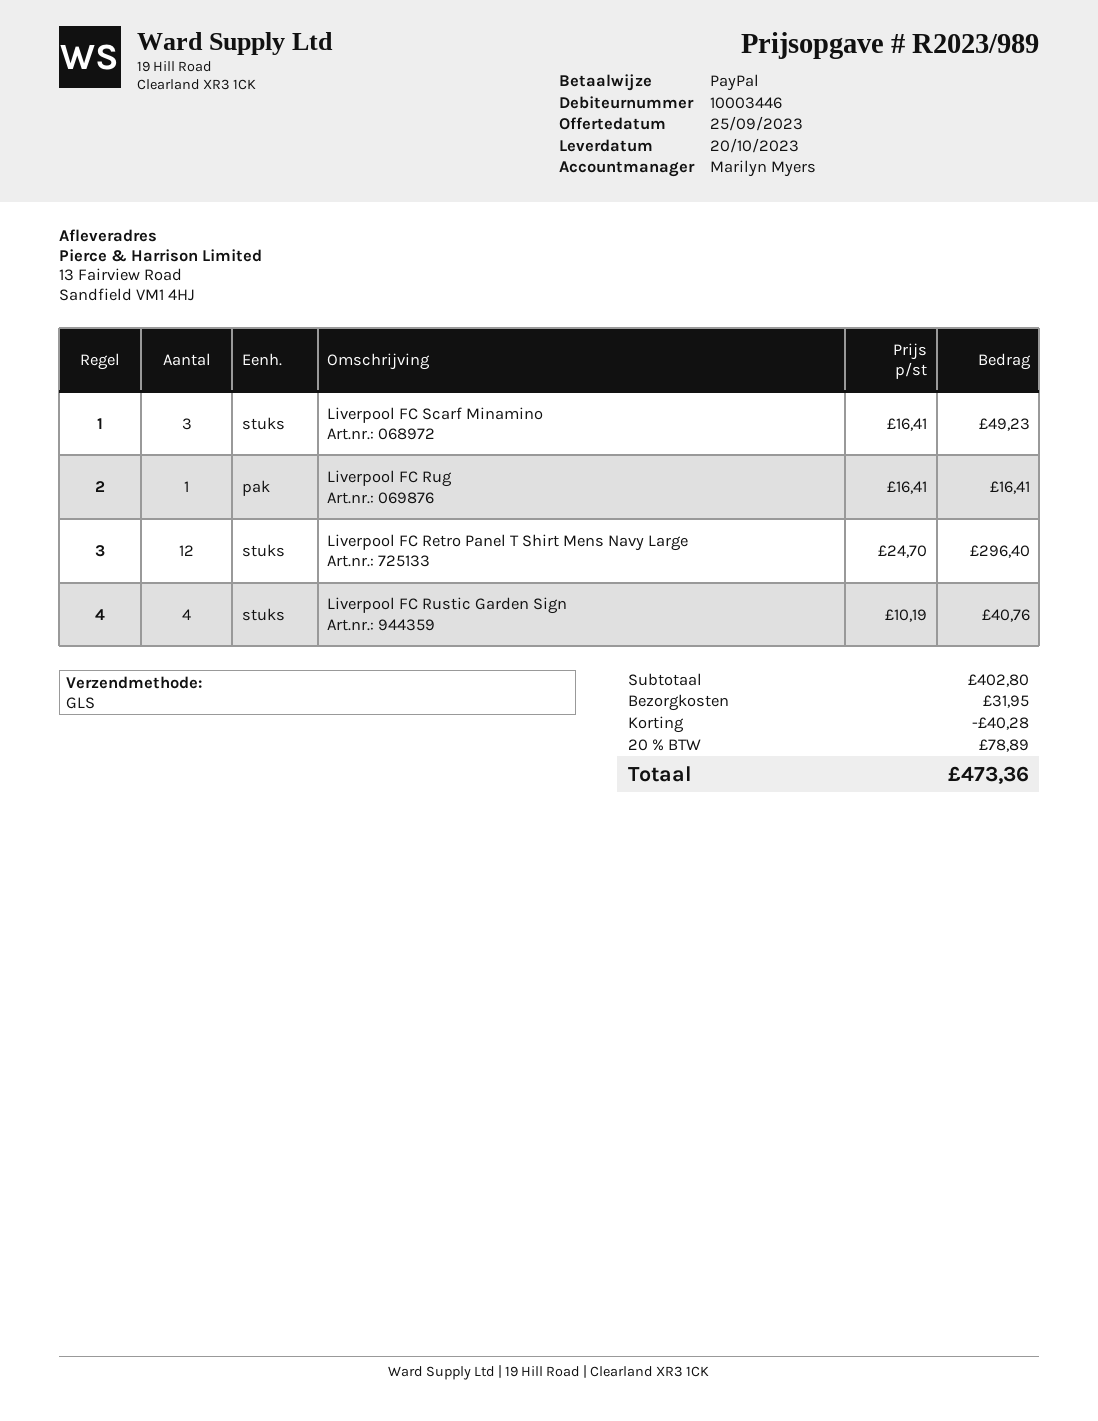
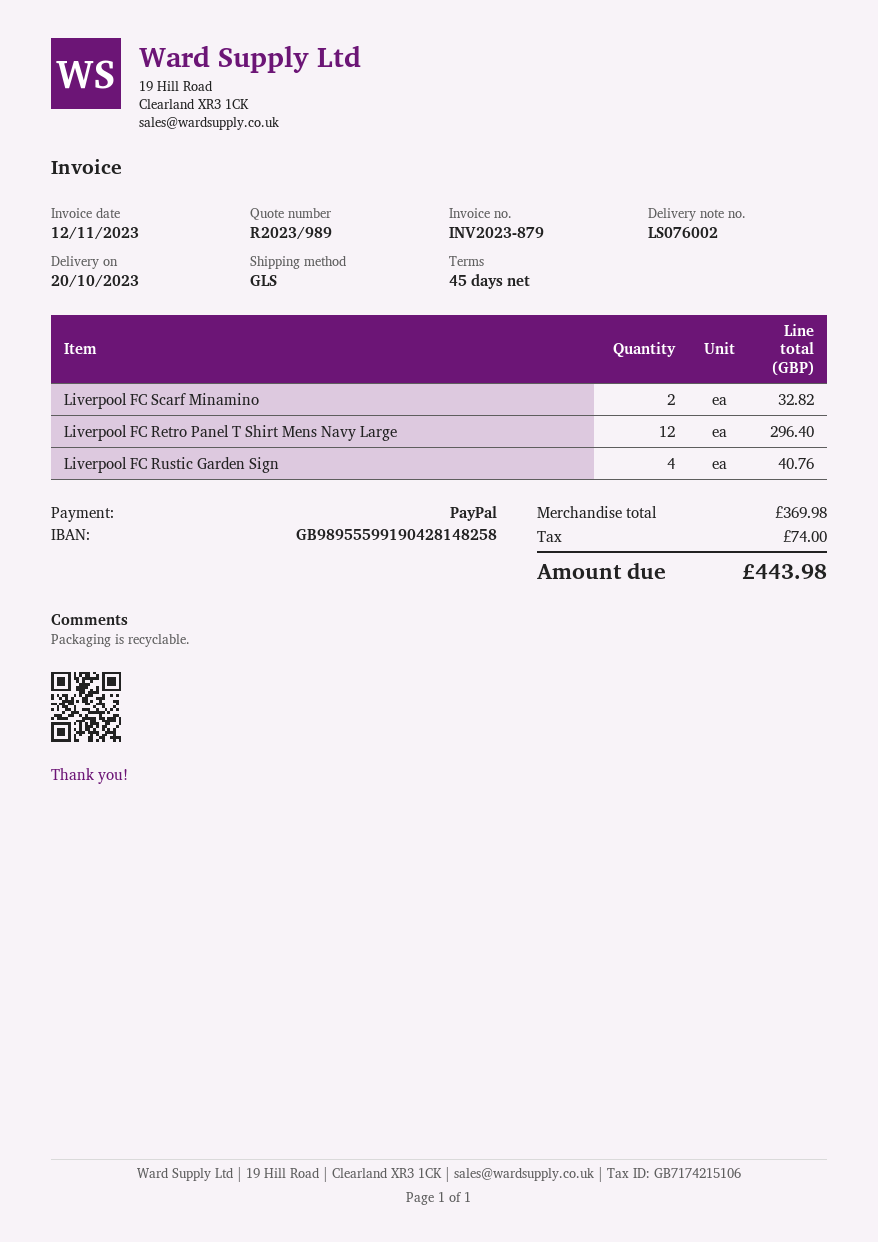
Liverpool FC Scarf Minamino: 3 for 49.23 -> 2 for 32.82
Liverpool FC Rug: 1 for 16.41 -> none
subtotal: 402.80 -> 369.98
discount: 40.28 -> none
shipping: 31.95 -> none
tax: 78.89 -> 74.00
total: 473.36 -> 443.98

